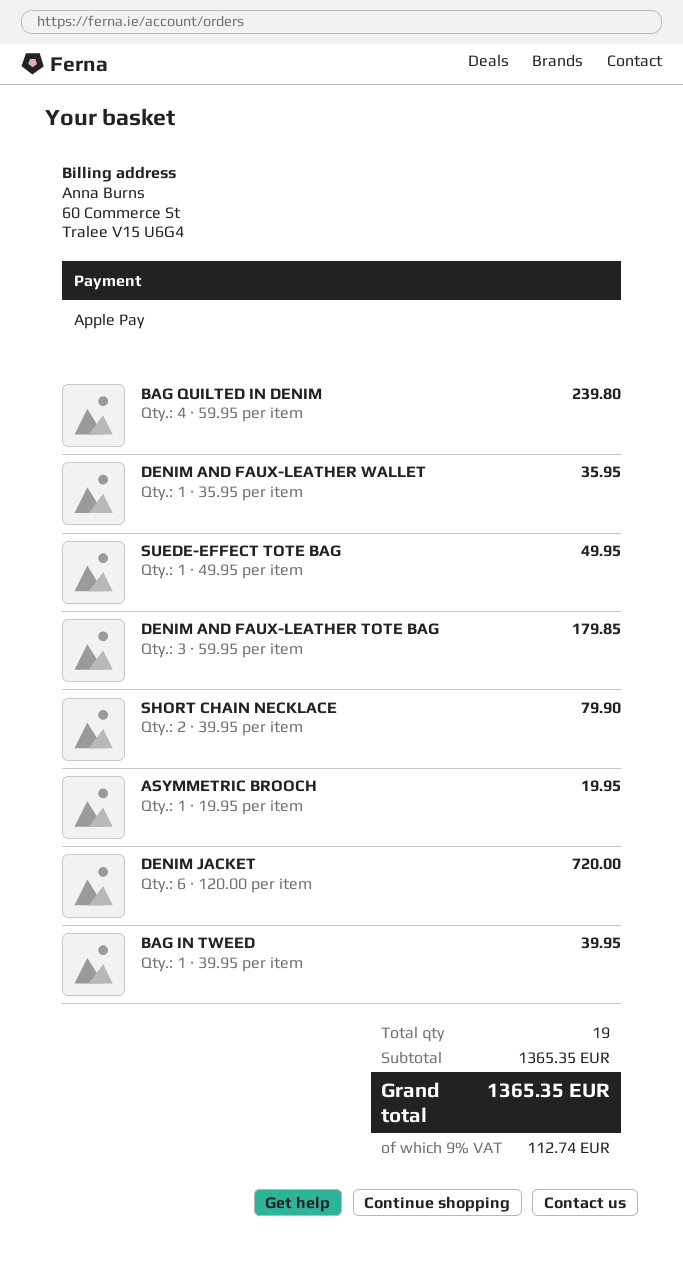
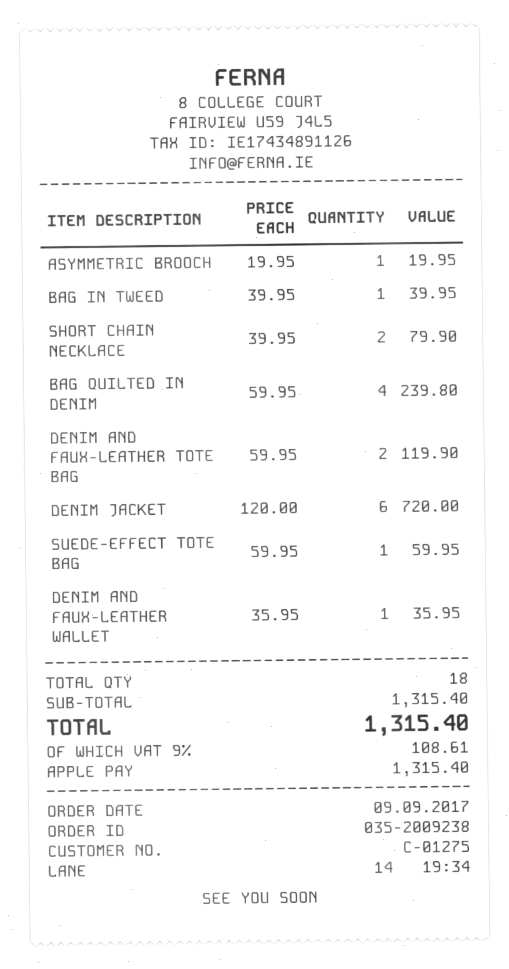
SUEDE-EFFECT TOTE BAG: 1 x 49.95 = 49.95 -> 1 x 59.95 = 59.95
DENIM AND FAUX-LEATHER TOTE BAG: 3 x 59.95 = 179.85 -> 2 x 59.95 = 119.90
total quantity: 19 -> 18
subtotal: 1365.35 -> 1315.40
tax: 9% = 112.74 -> 9% = 108.61
total: 1365.35 -> 1315.40

